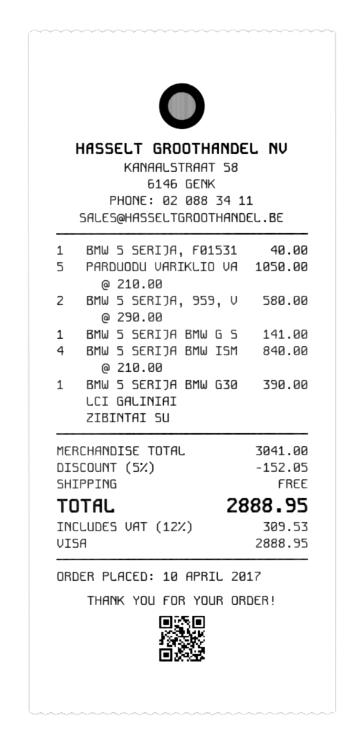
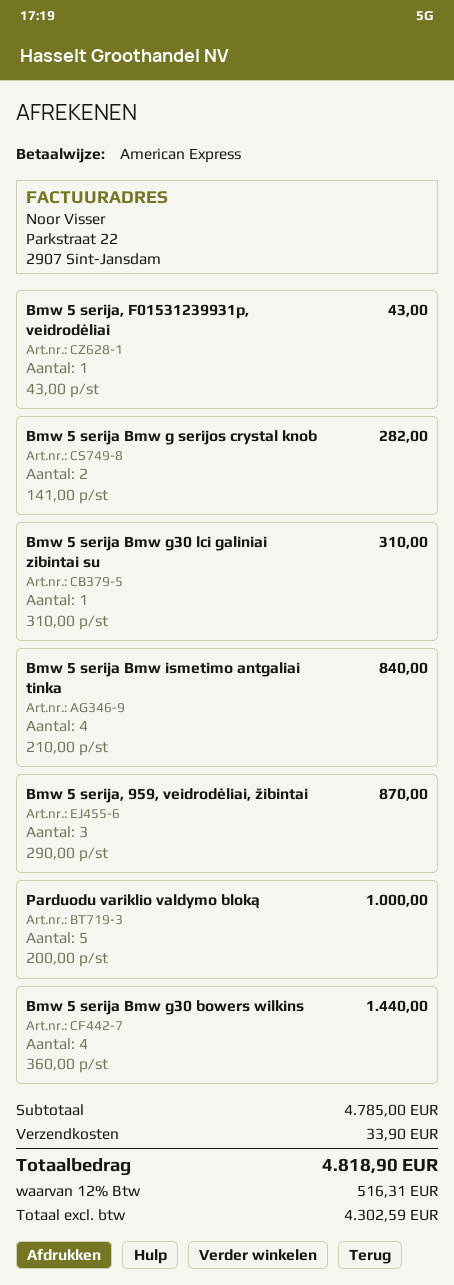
payment method: Visa -> American Express
BMW 5 SERIJA, F01531: 1 x 40.00 = 40.00 -> 1 x 43.00 = 43.00
PARDUODU VARIKLIO VA: 5 x 210.00 = 1050.00 -> 5 x 200.00 = 1000.00
BMW 5 SERIJA, 959, V: 2 x 290.00 = 580.00 -> 3 x 290.00 = 870.00
BMW 5 SERIJA BMW G S: 1 x 141.00 = 141.00 -> 2 x 141.00 = 282.00
BMW 5 SERIJA BMW G30 LCI GALINIAI ZIBINTAI SU: 1 x 390.00 = 390.00 -> 1 x 310.00 = 310.00
Bmw 5 serija Bmw g30 bowers wilkins: none -> 4 x 360.00 = 1440.00
subtotal: 3041.00 -> 4785.00
discount: 5% = 152.05 -> none
shipping: 0.00 -> 33.90
tax: 12% = 309.53 -> 12% = 516.31
total: 2888.95 -> 4818.90

